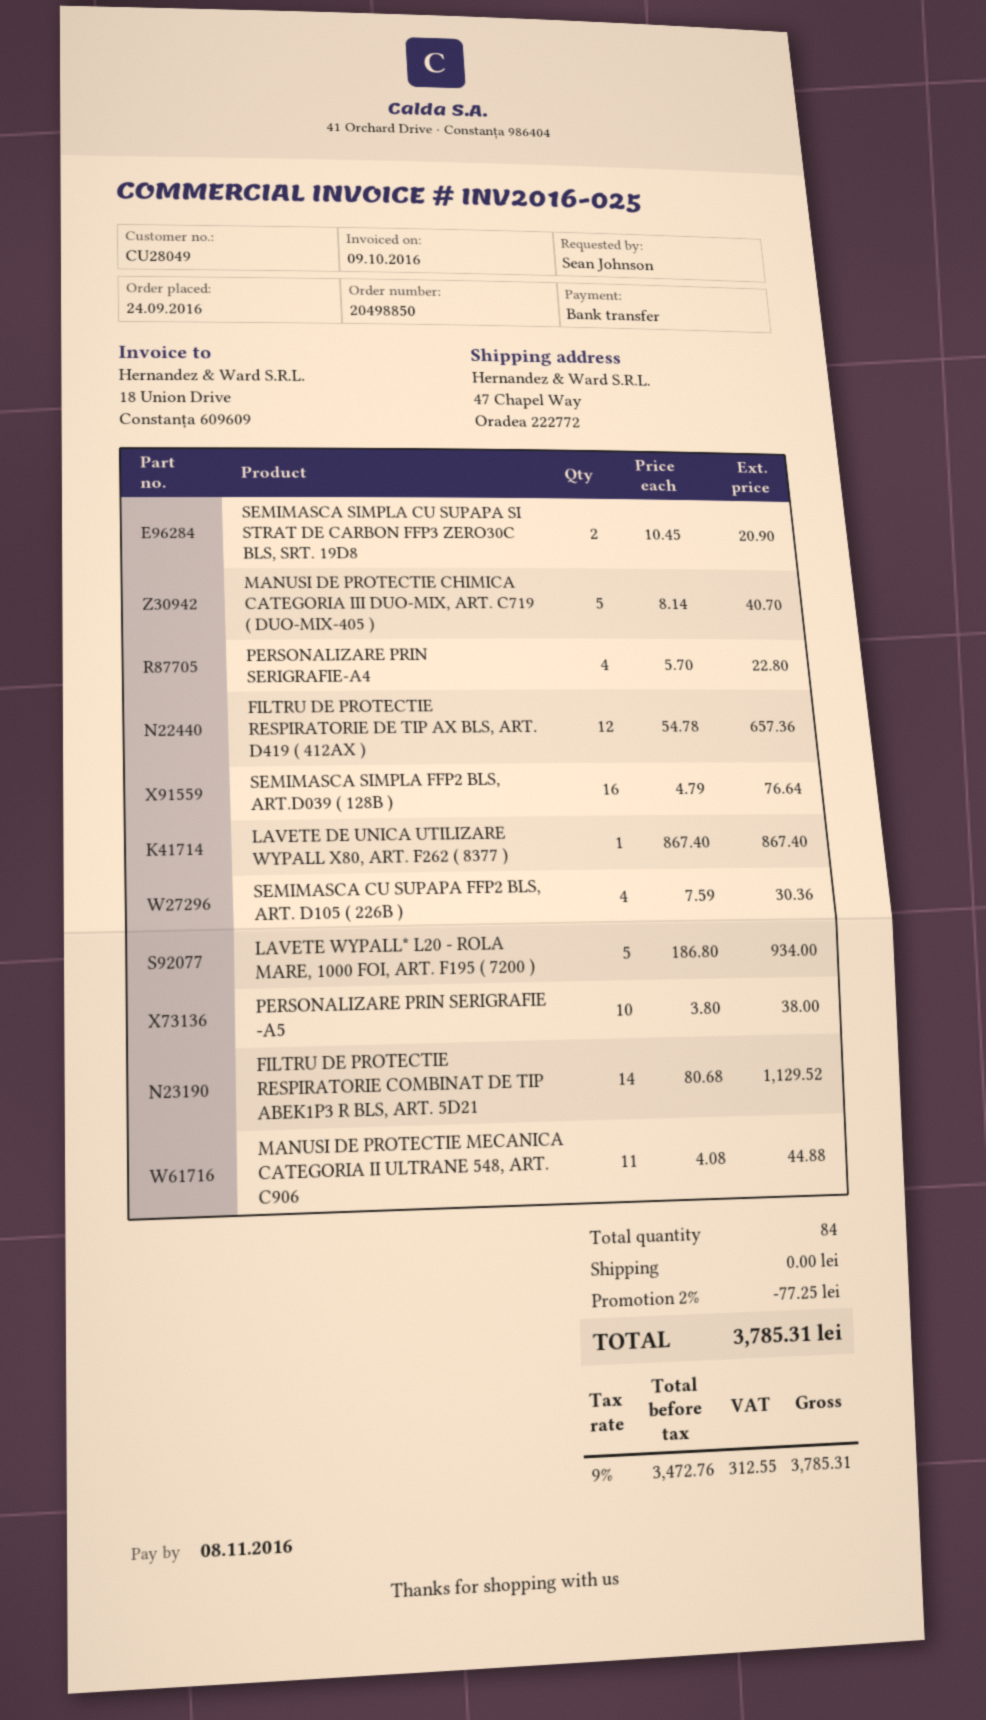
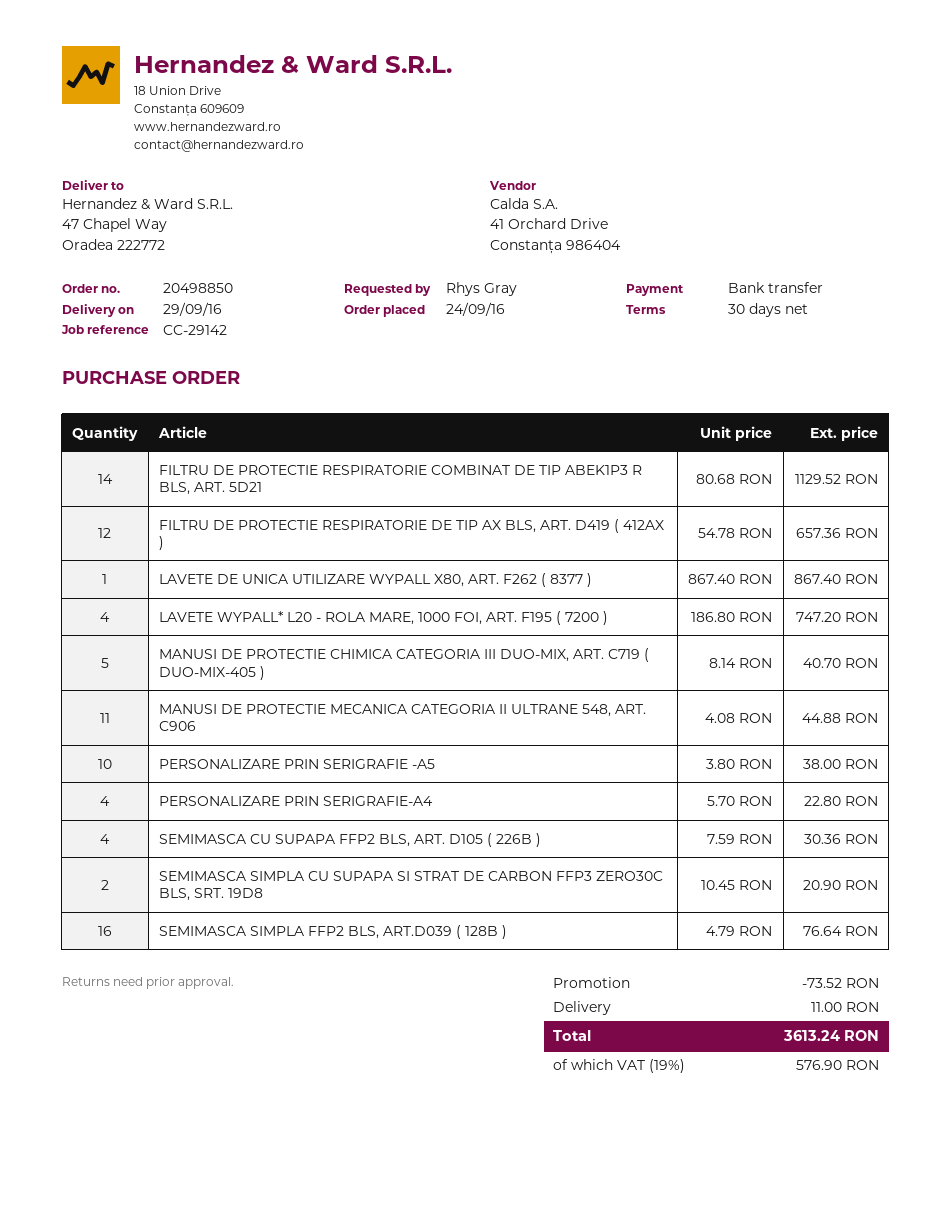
ordered by: Sean Johnson -> Rhys Gray
LAVETE WYPALL* L20 - ROLA MARE, 1000 FOI, ART. F195 ( 7200 ): 5 x 186.80 = 934.00 -> 4 x 186.80 = 747.20
discount: 77.25 -> 73.52
shipping: 0.00 -> 11.00
tax: 9% = 312.55 -> 19% = 576.90
total: 3785.31 -> 3613.24

